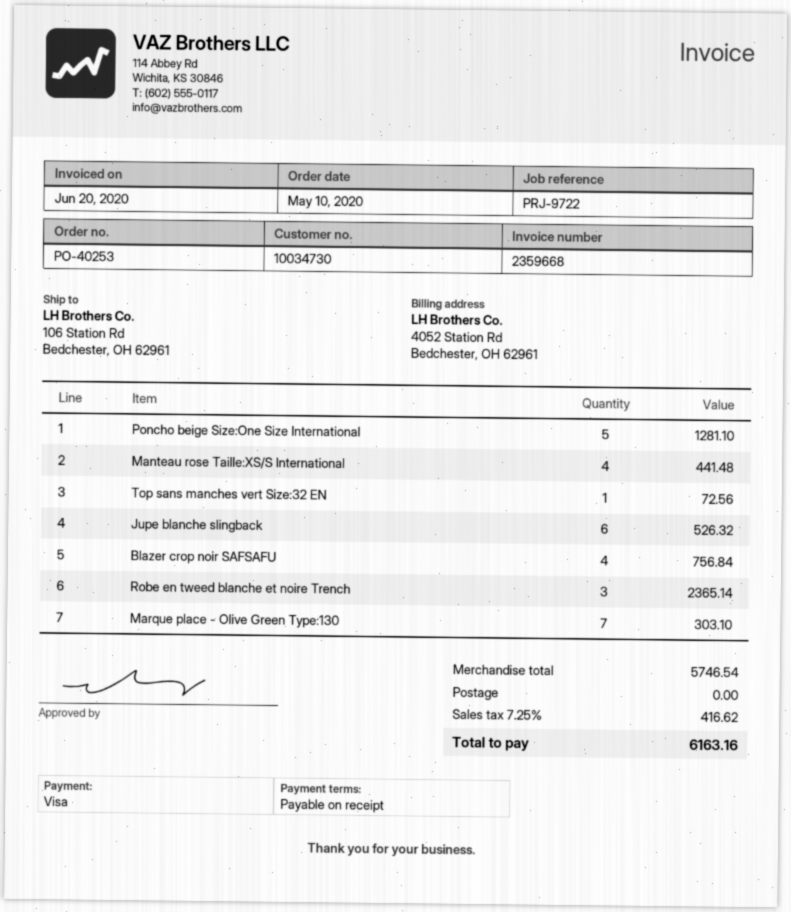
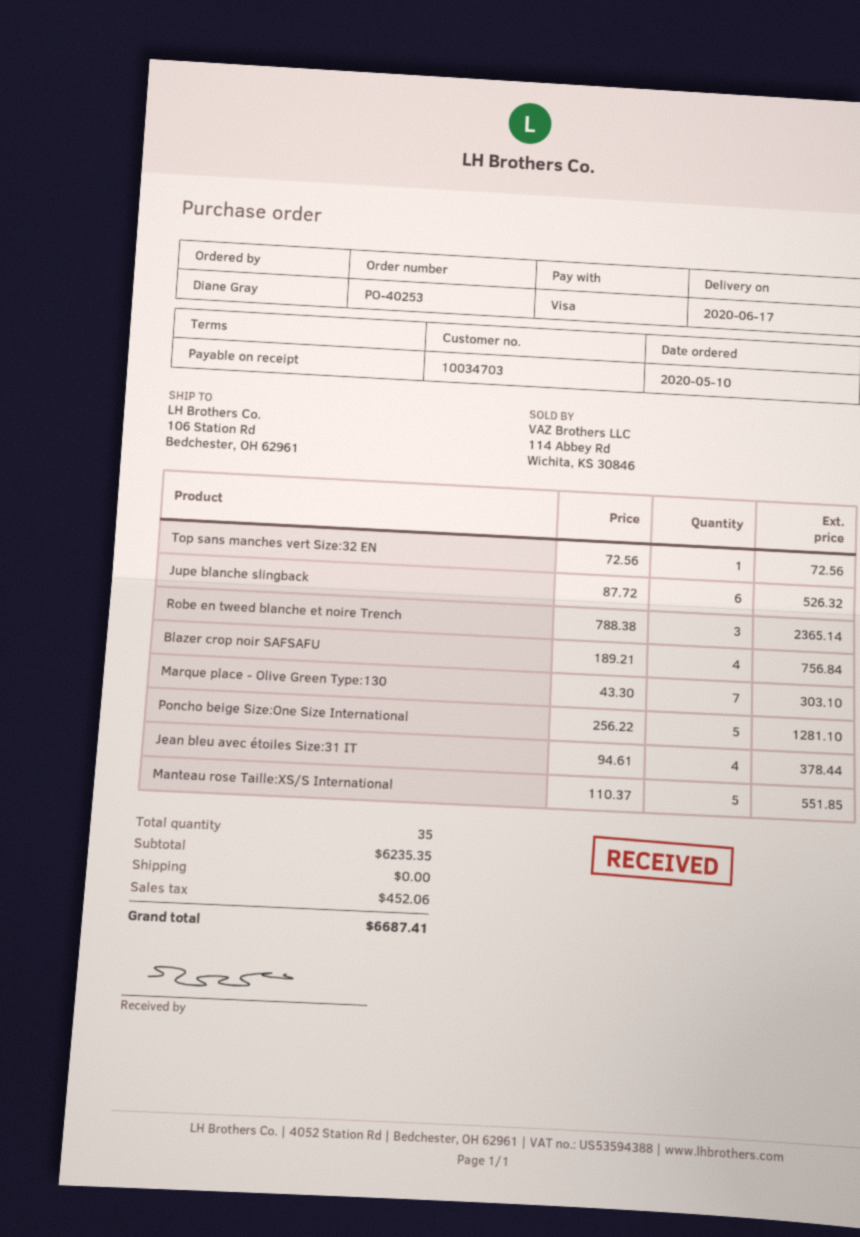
customer number: 10034730 -> 10034703
Manteau rose Taille:XS/S International: 4 for 441.48 -> 5 for 551.85
Jean bleu avec étoiles Size:31 IT: none -> 4 for 378.44
subtotal: 5746.54 -> 6235.35
tax: 416.62 -> 452.06
total: 6163.16 -> 6687.41

